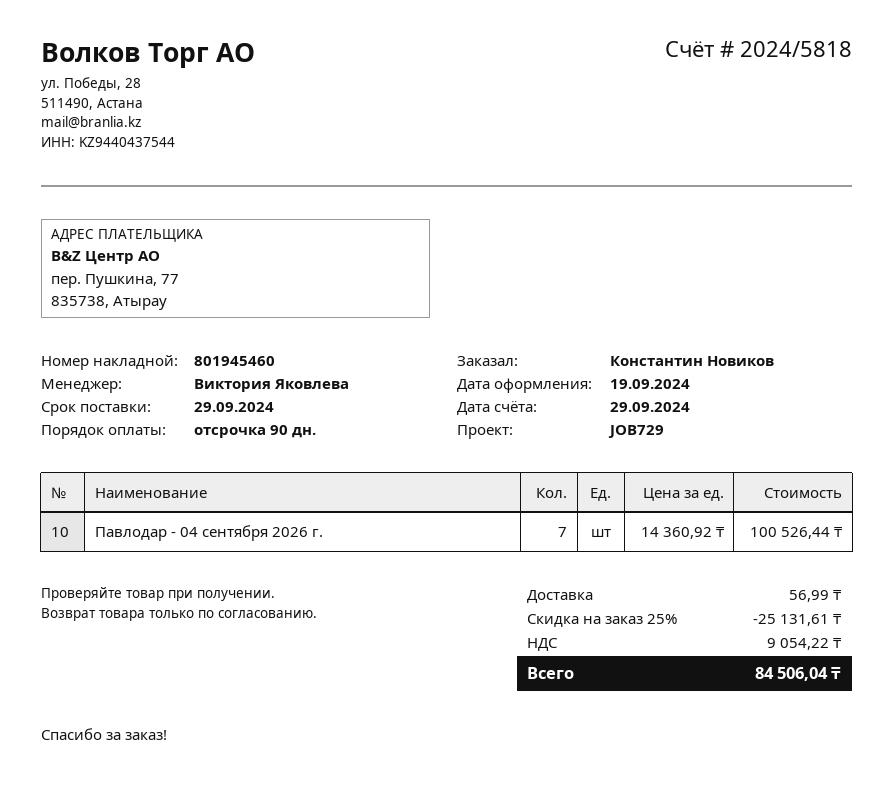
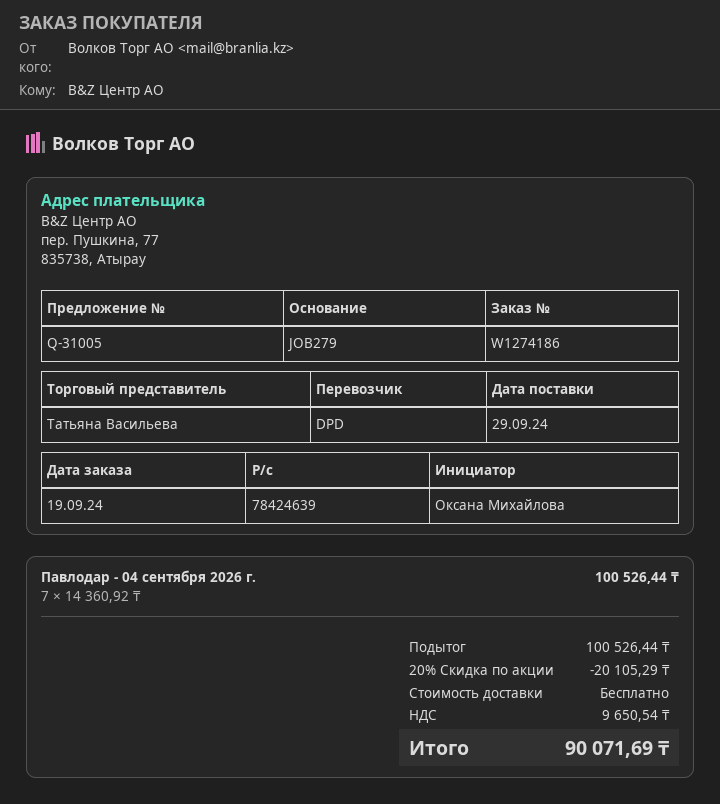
reference: JOB729 -> JOB279
ordered by: Константин Новиков -> Оксана Михайлова
sales rep: Виктория Яковлева -> Татьяна Васильева
discount: 25% = 25131.61 -> 20% = 20105.29
shipping: 56.99 -> 0.00
tax: 9054.22 -> 9650.54
total: 84506.04 -> 90071.69

